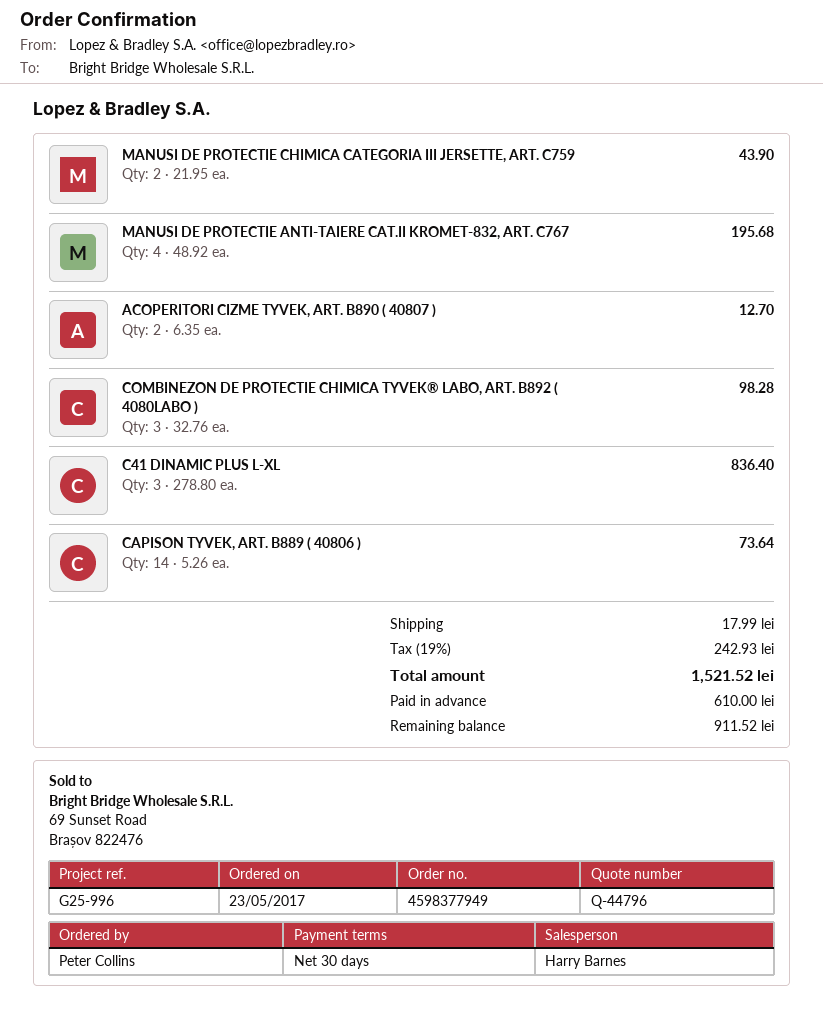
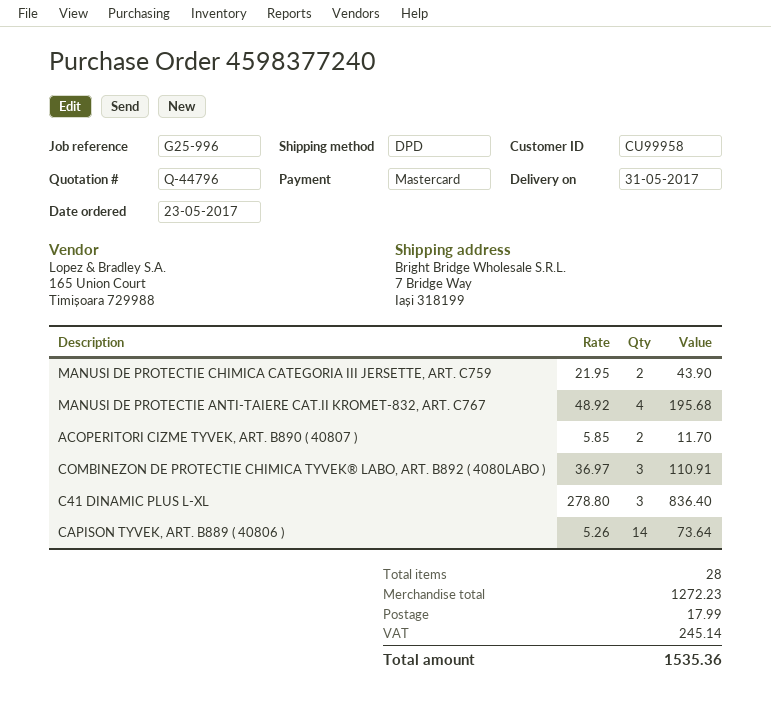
order number: 4598377949 -> 4598377240
ACOPERITORI CIZME TYVEK, ART. B890 ( 40807 ): 2 x 6.35 = 12.70 -> 2 x 5.85 = 11.70
COMBINEZON DE PROTECTIE CHIMICA TYVEK® LABO, ART. B892 ( 4080LABO ): 3 x 32.76 = 98.28 -> 3 x 36.97 = 110.91
tax: 242.93 -> 245.14
total: 1521.52 -> 1535.36

